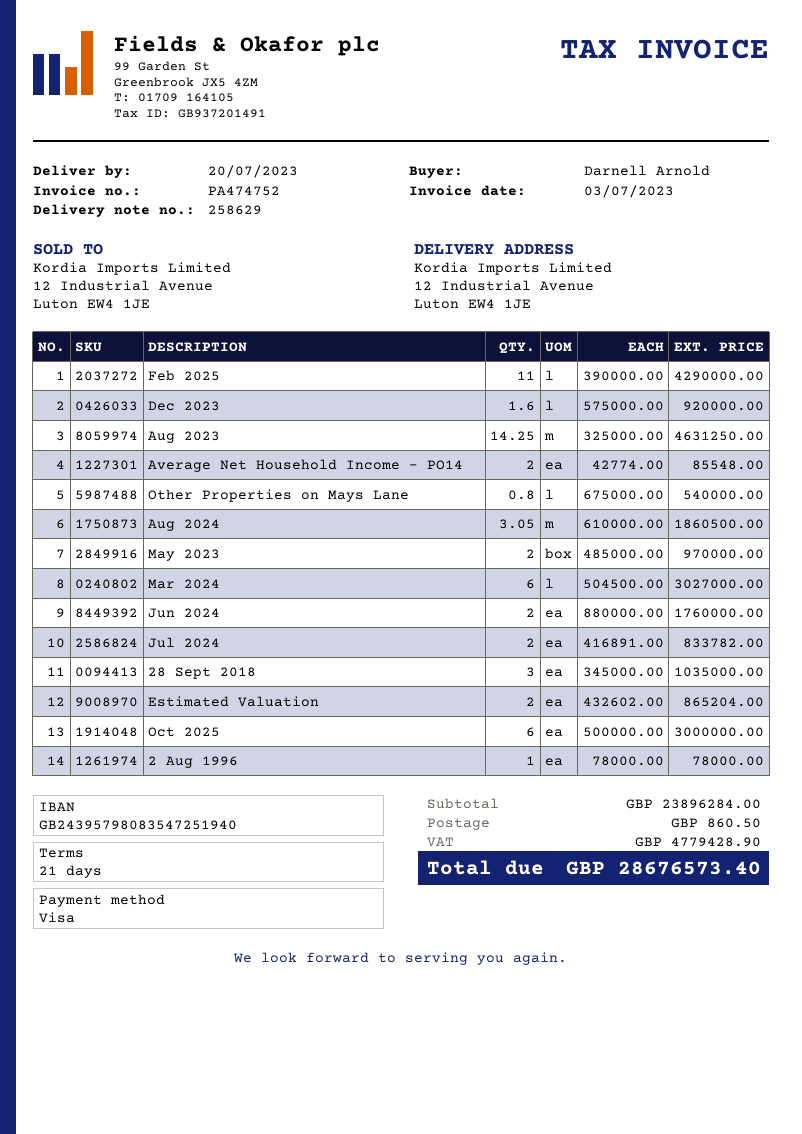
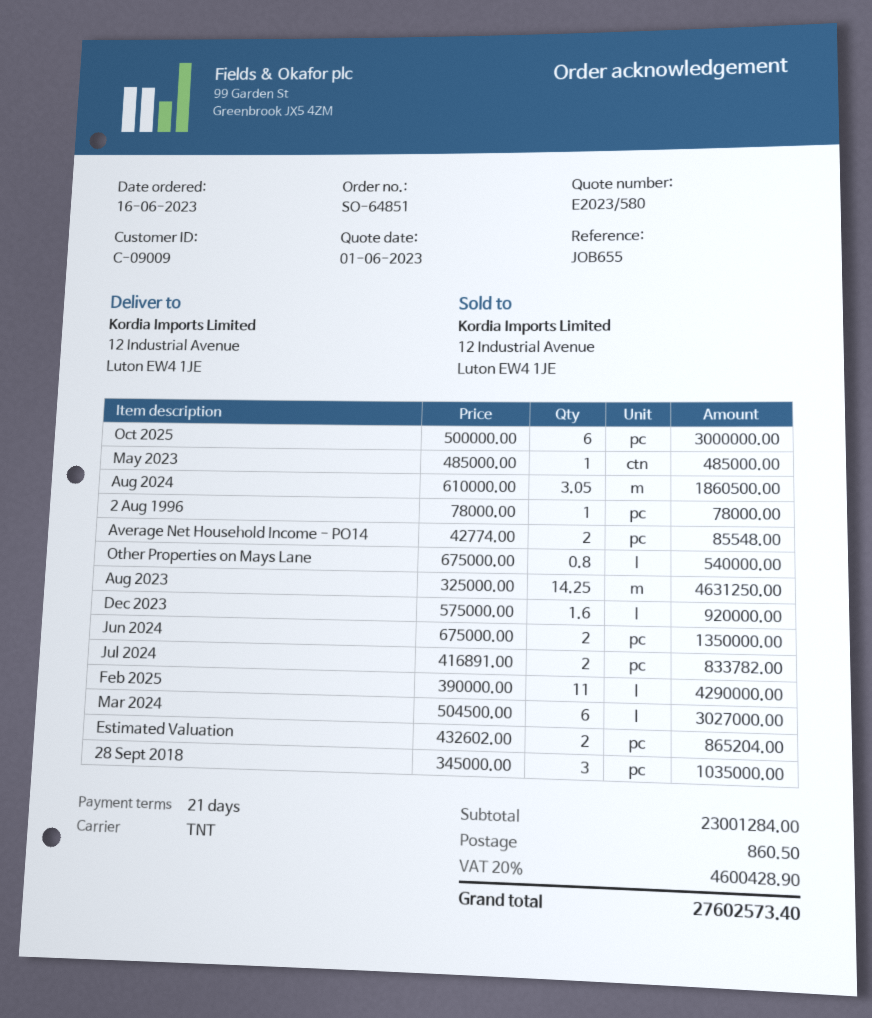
May 2023: 2 x 485000.00 = 970000.00 -> 1 x 485000.00 = 485000.00
Jun 2024: 2 x 880000.00 = 1760000.00 -> 2 x 675000.00 = 1350000.00
subtotal: 23896284.00 -> 23001284.00
tax: 4779428.90 -> 4600428.90
total: 28676573.40 -> 27602573.40

